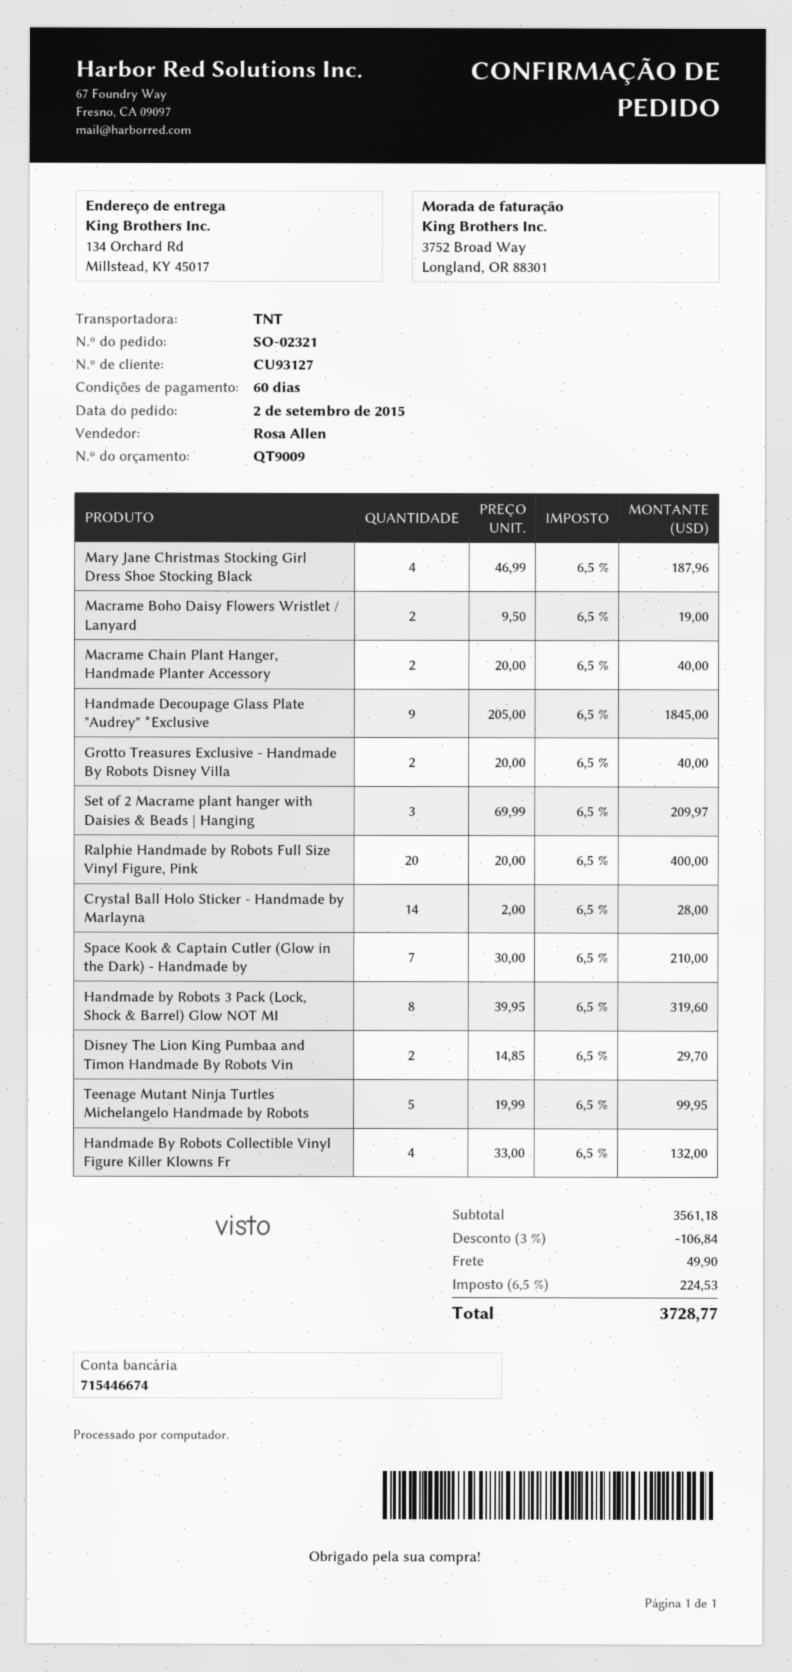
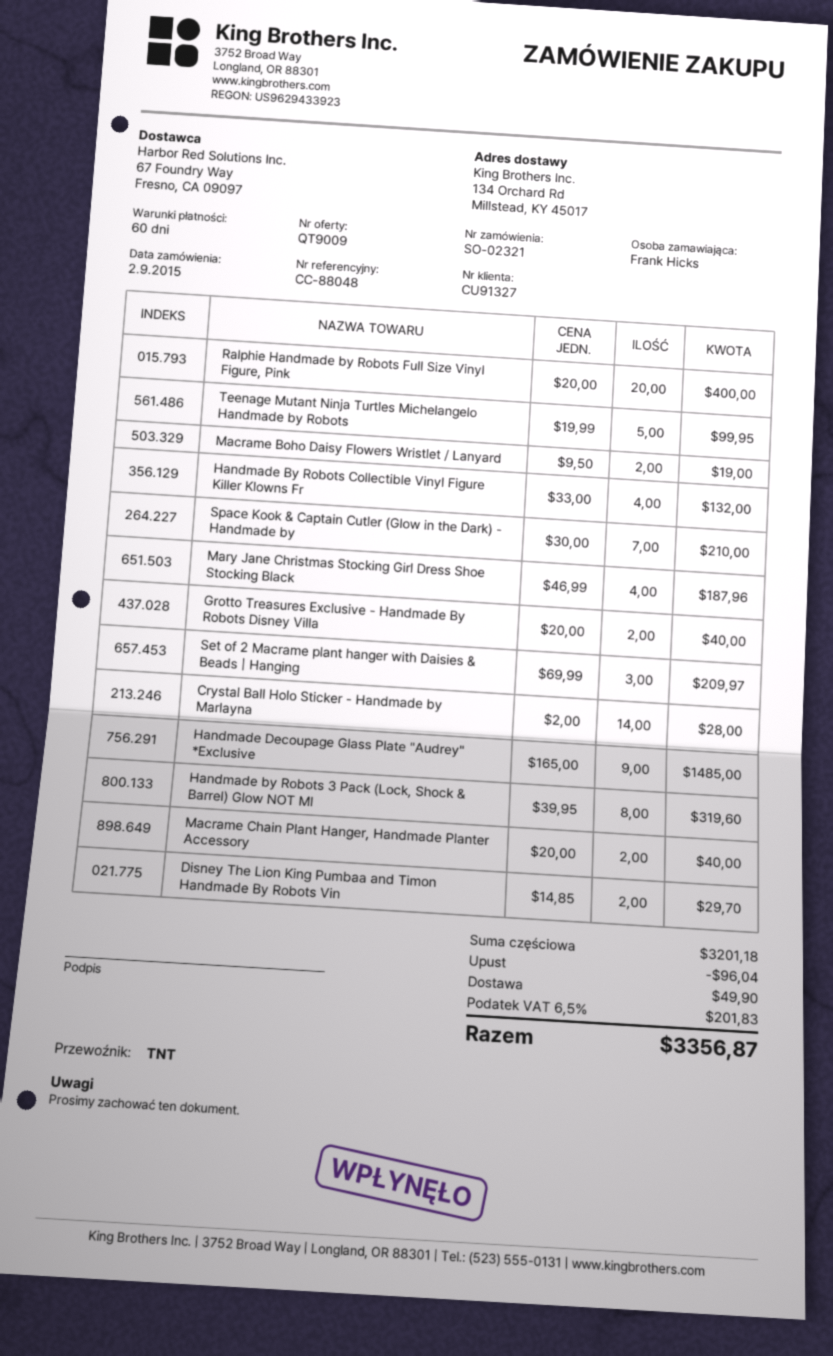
customer number: CU93127 -> CU91327
Handmade Decoupage Glass Plate "Audrey" *Exclusive: 9 x 205.00 = 1845.00 -> 9 x 165.00 = 1485.00
subtotal: 3561.18 -> 3201.18
discount: 106.84 -> 96.04
tax: 6.5% = 224.53 -> 6.5% = 201.83
total: 3728.77 -> 3356.87

